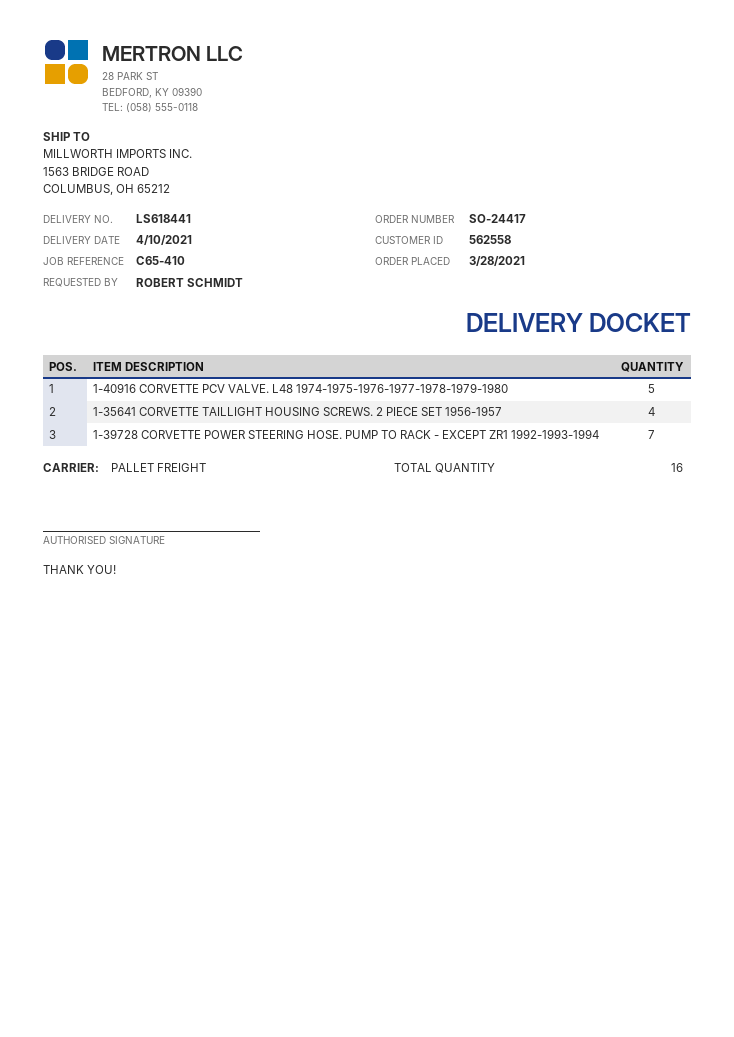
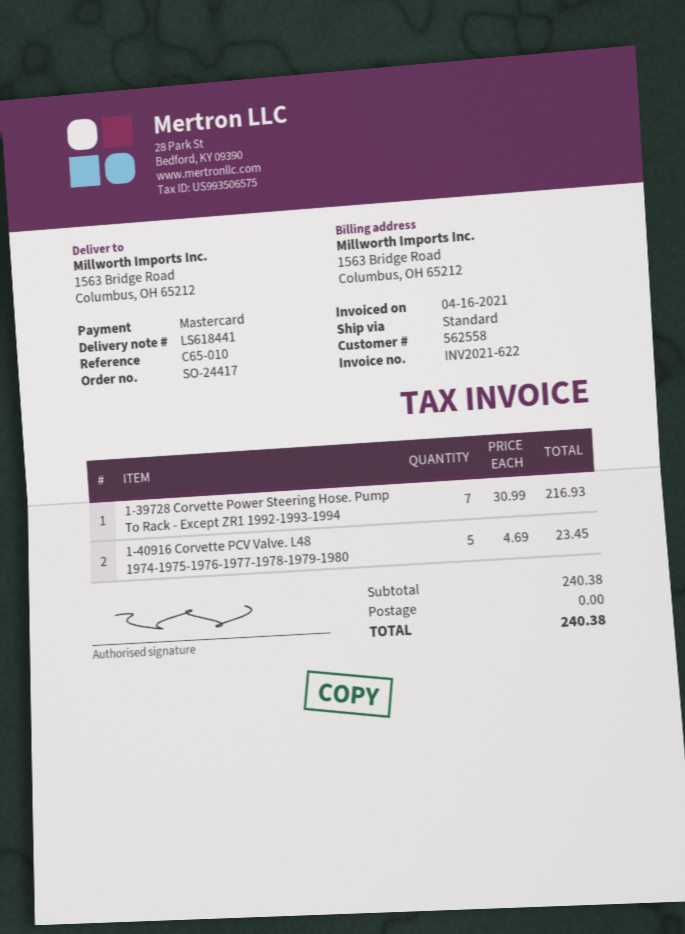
reference: C65-410 -> C65-010
shipping method: pallet freight -> standard
1-35641 CORVETTE TAILLIGHT HOUSING SCREWS. 2 PIECE SET 1956-1957: 4 -> none

